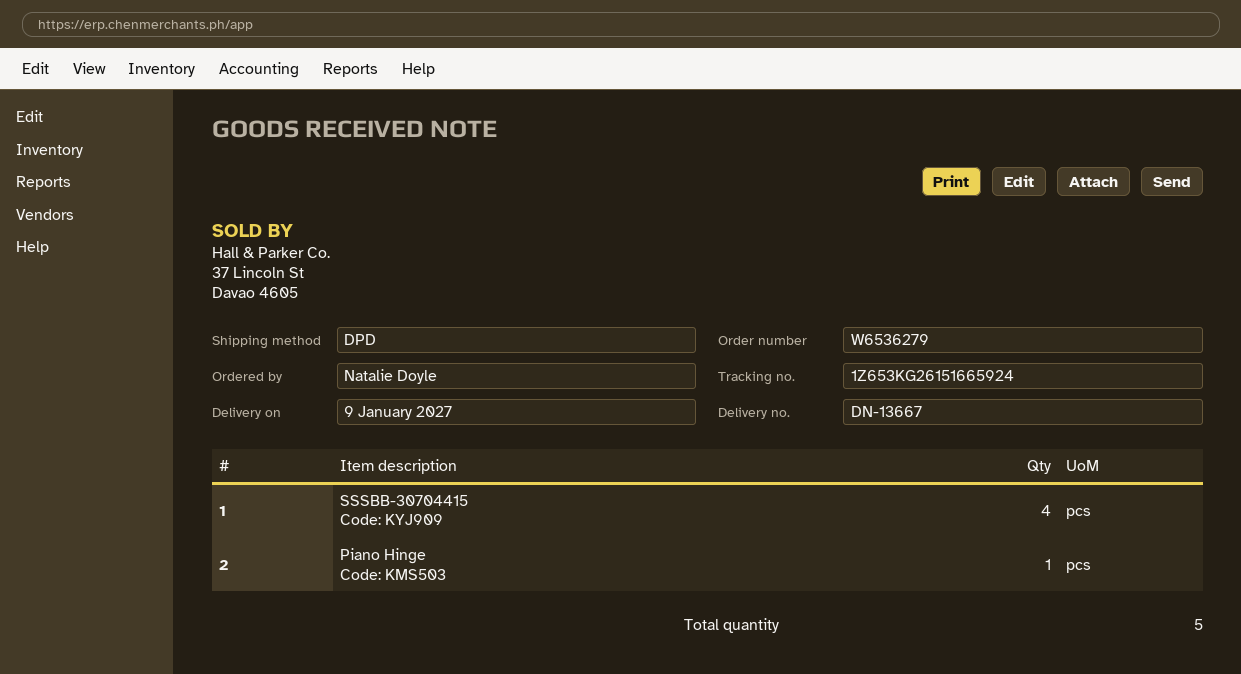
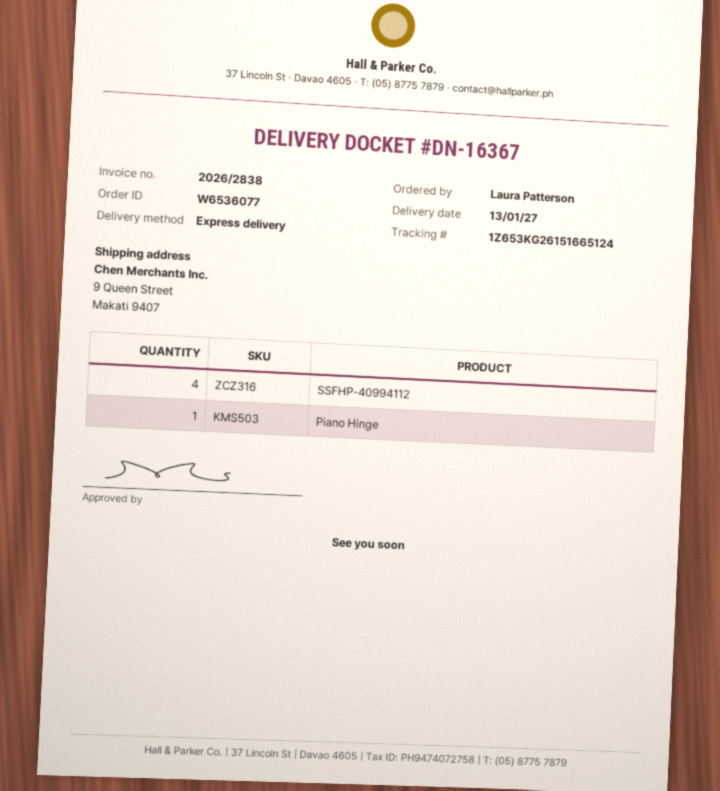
order number: W6536279 -> W6536077
delivery note number: DN-13667 -> DN-16367
delivery date: 2027-01-09 -> 2027-01-13
ordered by: Natalie Doyle -> Laura Patterson
shipping method: DPD -> express
tracking number: 1Z653KG26151665924 -> 1Z653KG26151665124
SSSBB-30704415: 4 -> none
SSFHP-40994112: none -> 4

